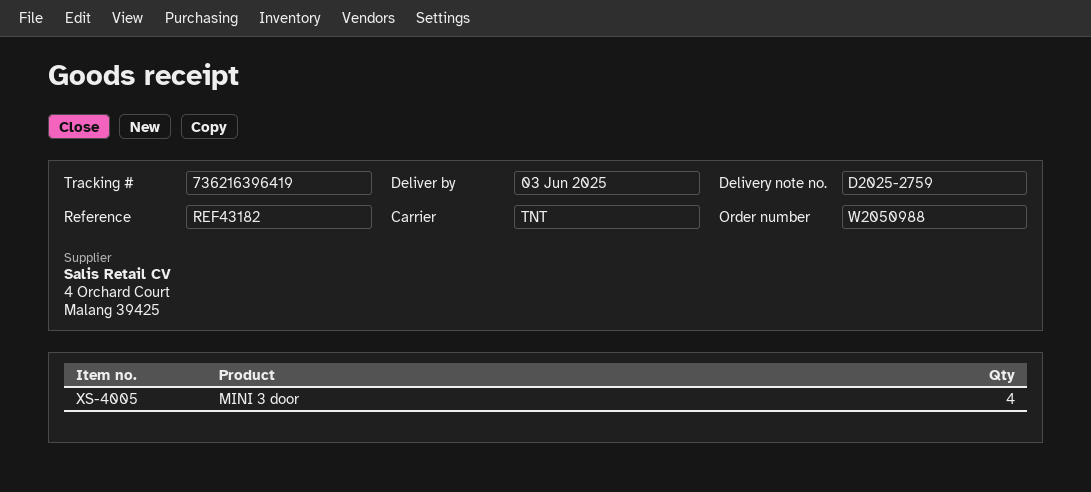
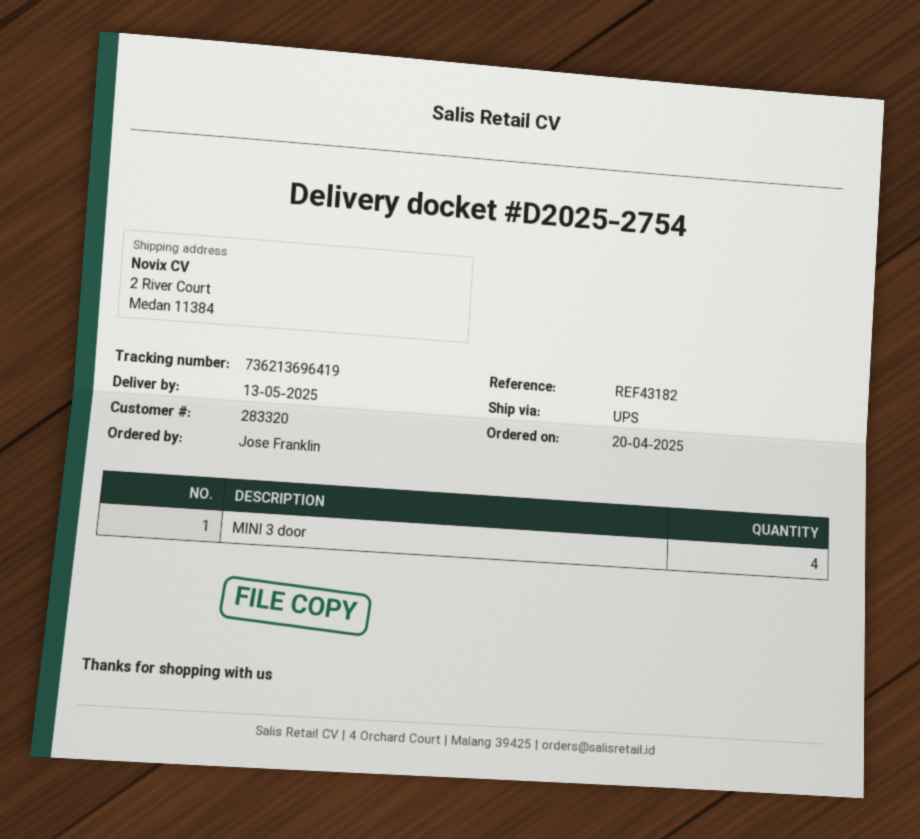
delivery note number: D2025-2759 -> D2025-2754
delivery date: 2025-06-03 -> 2025-05-13
shipping method: TNT -> UPS
tracking number: 736216396419 -> 736213696419

